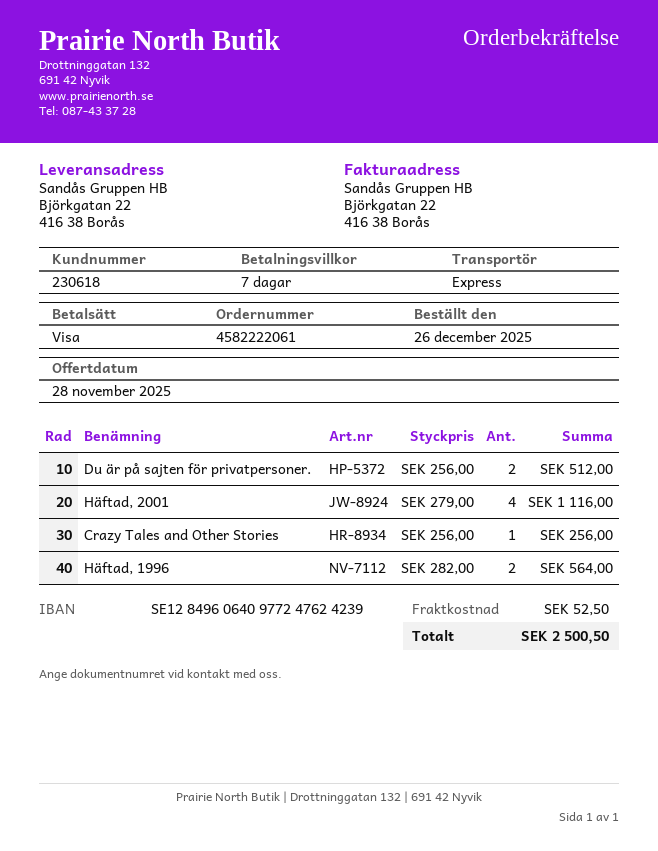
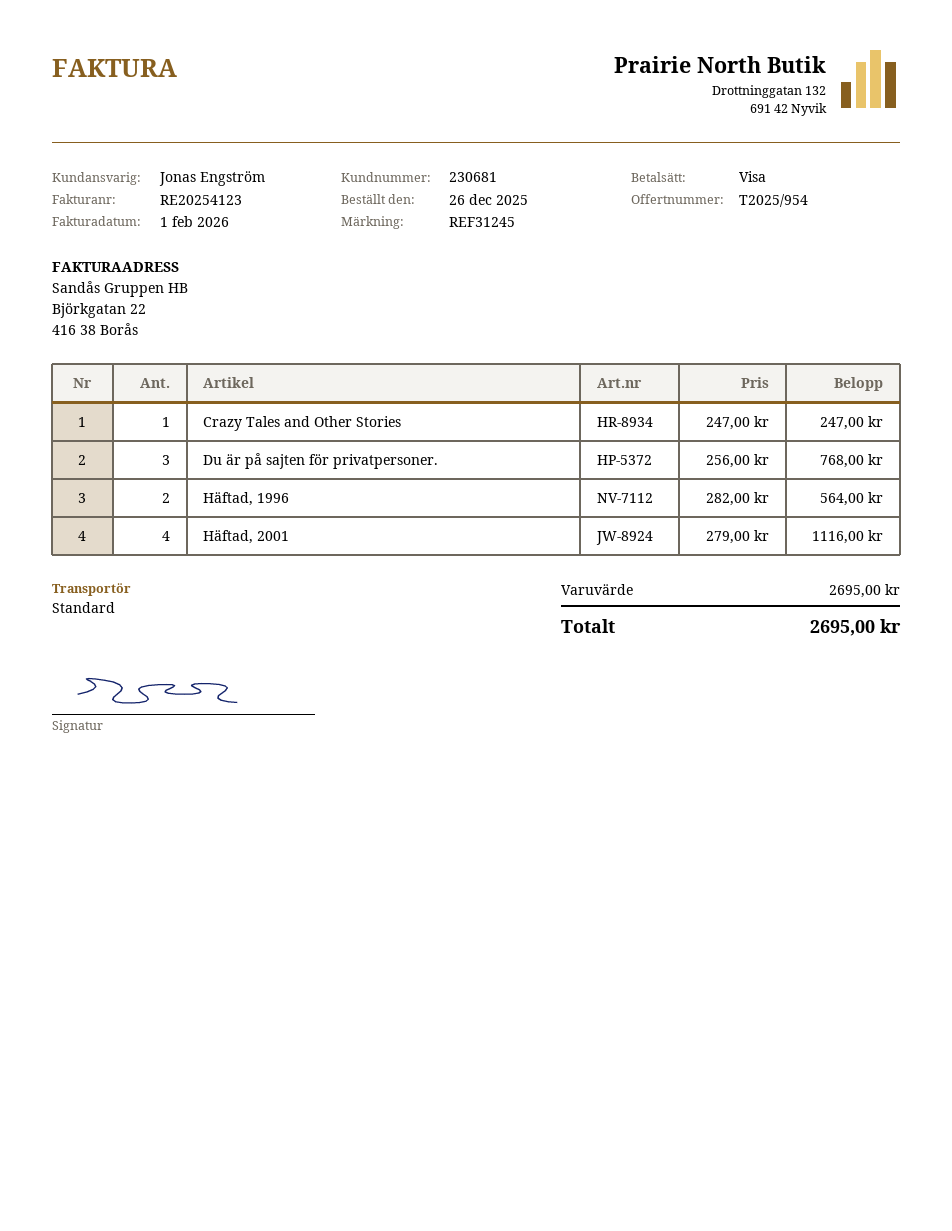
customer number: 230618 -> 230681
shipping method: express -> standard
Du är på sajten för privatpersoner.: 2 x 256.00 = 512.00 -> 3 x 256.00 = 768.00
Crazy Tales and Other Stories: 1 x 256.00 = 256.00 -> 1 x 247.00 = 247.00
shipping: 52.50 -> none
total: 2500.50 -> 2695.00

